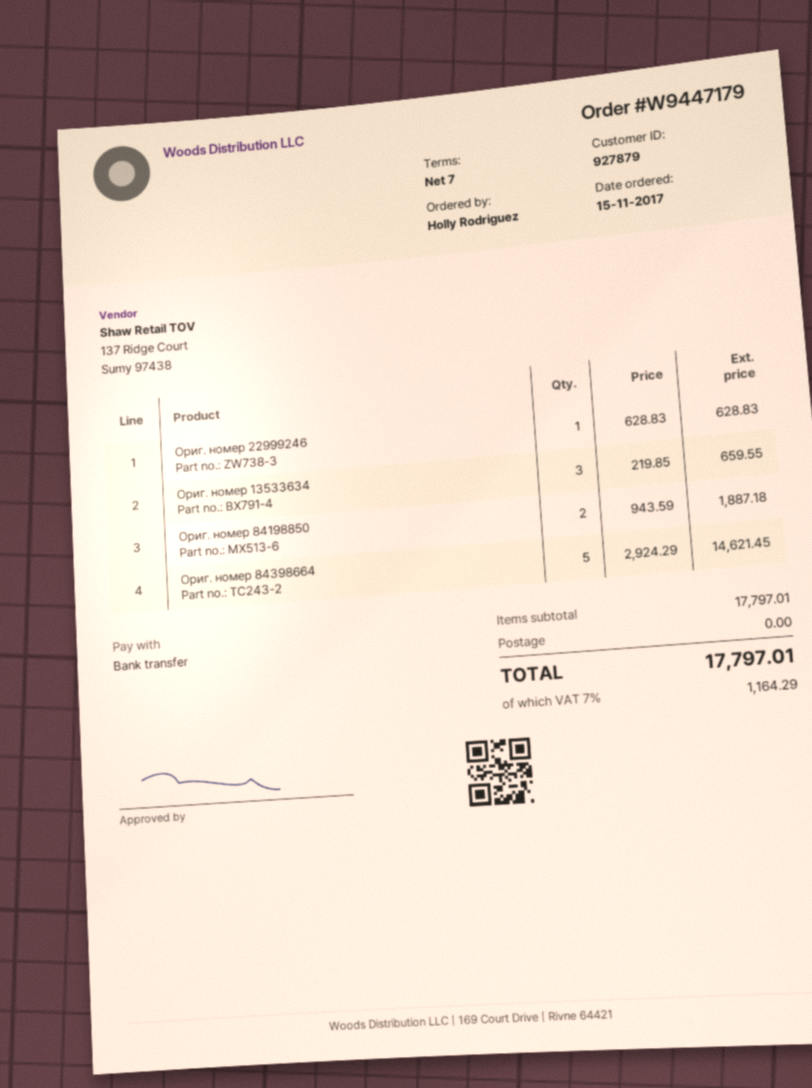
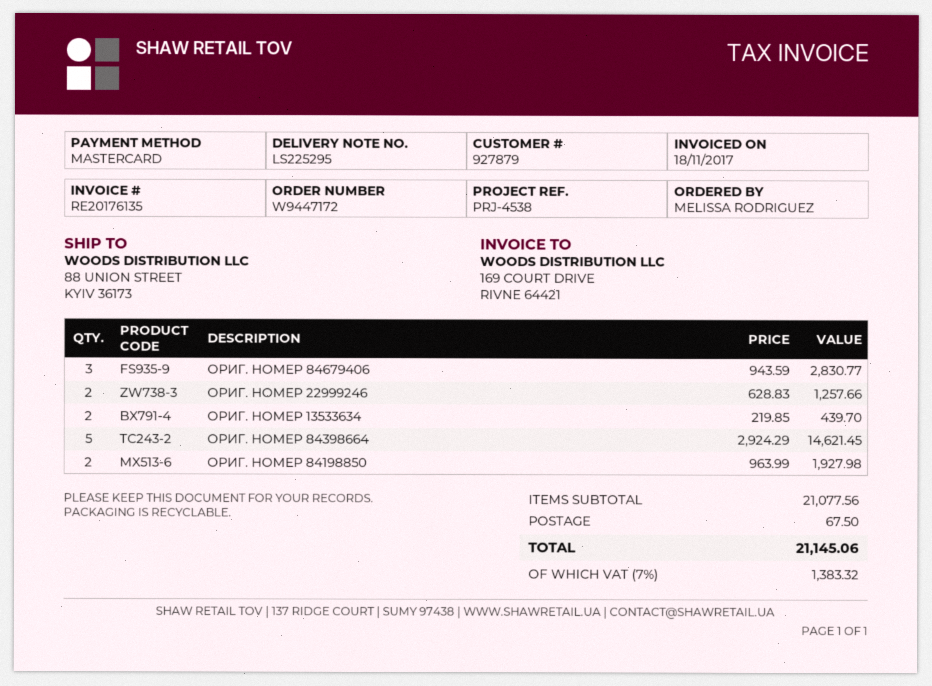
order number: W9447179 -> W9447172
ordered by: Holly Rodriguez -> MELISSA RODRIGUEZ
payment method: bank transfer -> Mastercard
Ориг. номер 22999246: 1 x 628.83 = 628.83 -> 2 x 628.83 = 1257.66
Ориг. номер 13533634: 3 x 219.85 = 659.55 -> 2 x 219.85 = 439.70
Ориг. номер 84198850: 2 x 943.59 = 1887.18 -> 2 x 963.99 = 1927.98
ОРИГ. НОМЕР 84679406: none -> 3 x 943.59 = 2830.77
subtotal: 17797.01 -> 21077.56
shipping: 0.00 -> 67.50
tax: 7% = 1164.29 -> 7% = 1383.32
total: 17797.01 -> 21145.06

